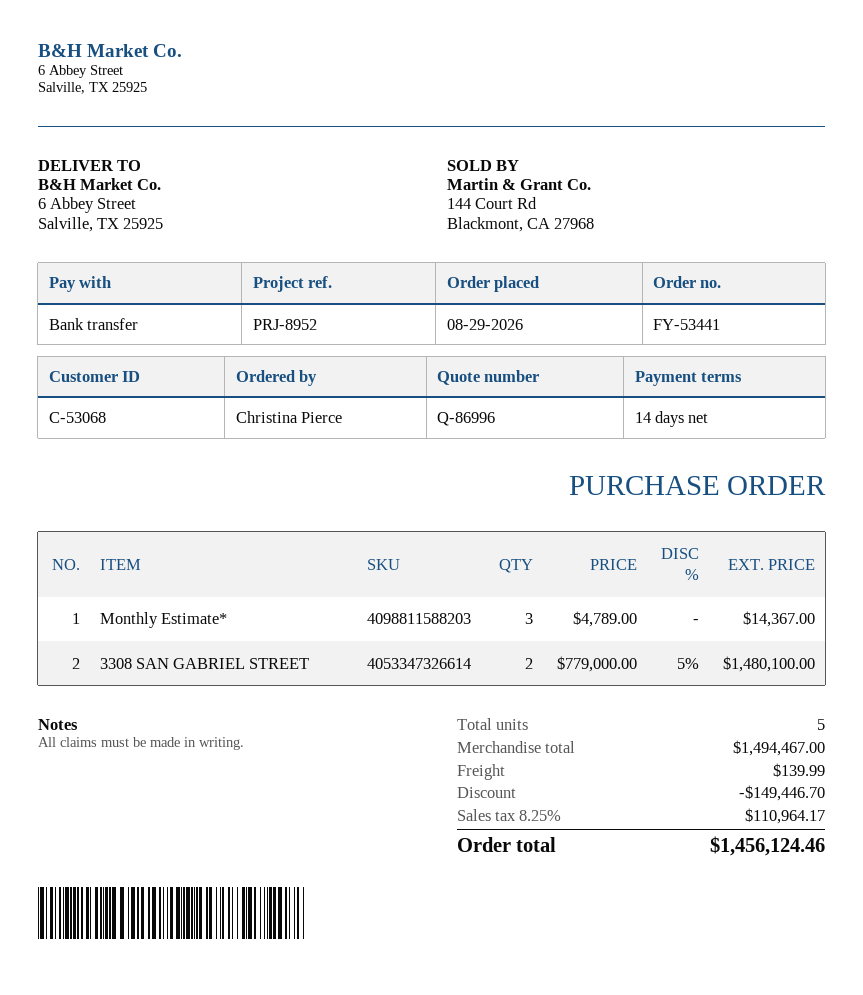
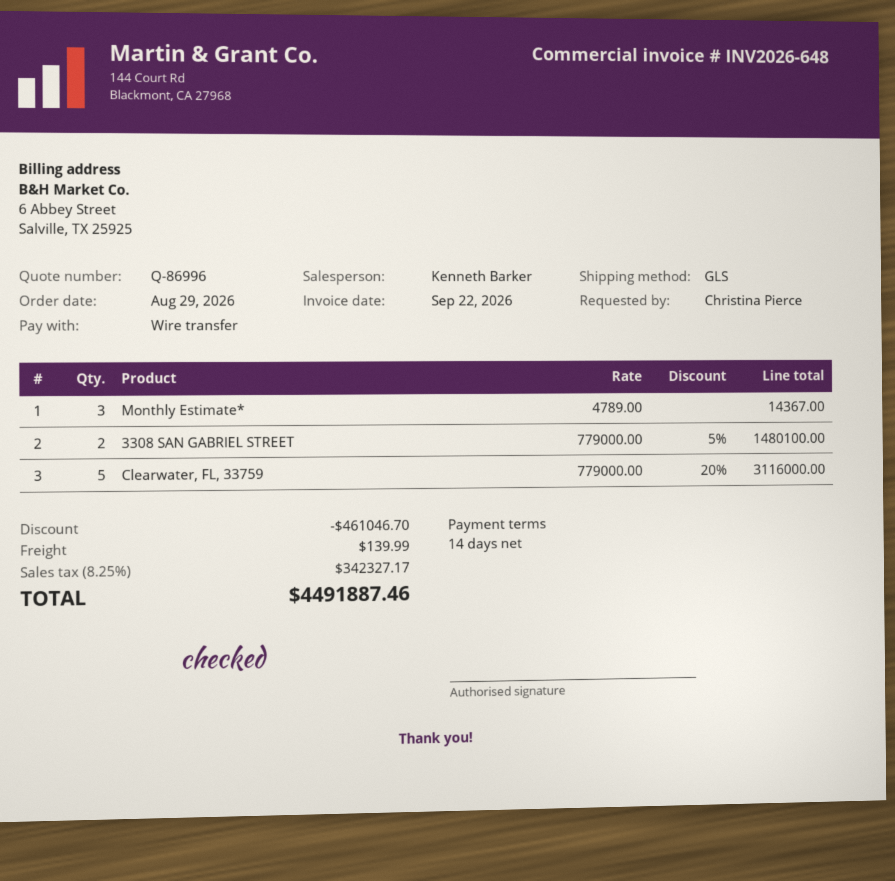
Clearwater, FL, 33759: none -> 5 x 779000.00 - 20% = 3116000.00
discount: 149446.70 -> 461046.70
tax: 8.25% = 110964.17 -> 8.25% = 342327.17
total: 1456124.46 -> 4491887.46

